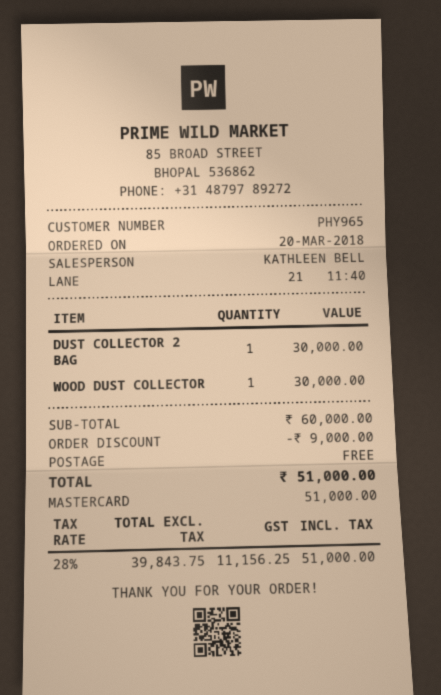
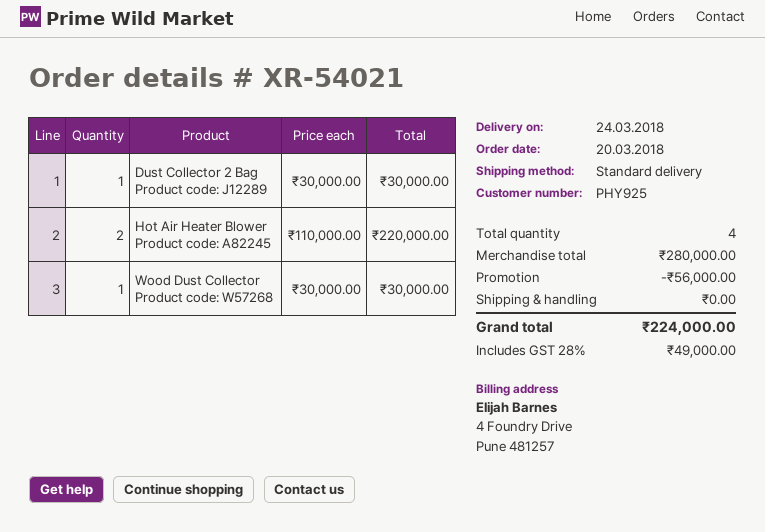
customer number: PHY965 -> PHY925
Hot Air Heater Blower: none -> 2 for 220000.00
subtotal: 60000.00 -> 280000.00
discount: 9000.00 -> 56000.00
tax: 28% = 11156.25 -> 28% = 49000.00
total: 51000.00 -> 224000.00

